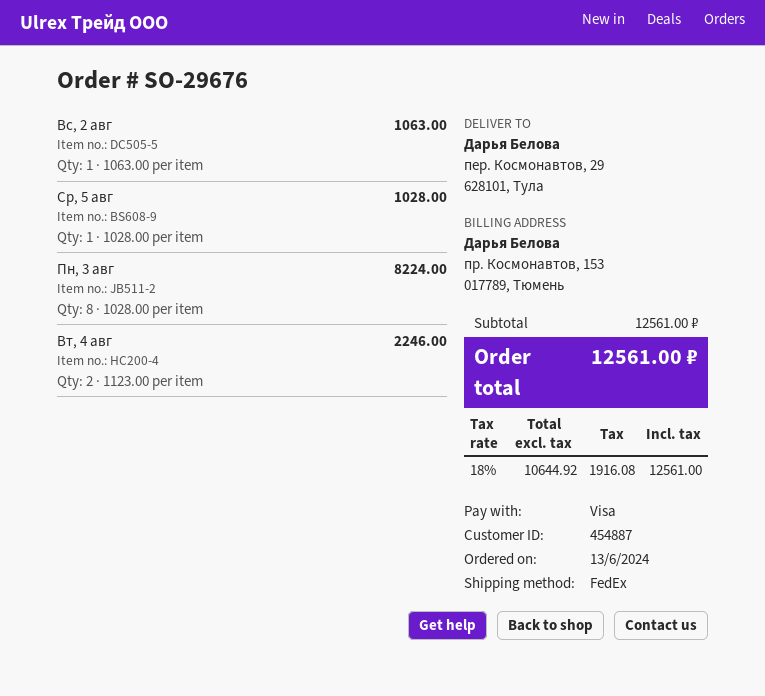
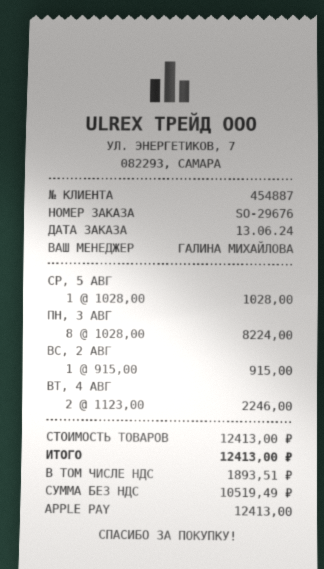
payment method: Visa -> Apple Pay
Вс, 2 авг: 1 x 1063.00 = 1063.00 -> 1 x 915.00 = 915.00
subtotal: 12561.00 -> 12413.00
net: 10644.92 -> 10519.49
tax: 1916.08 -> 1893.51
total: 12561.00 -> 12413.00

